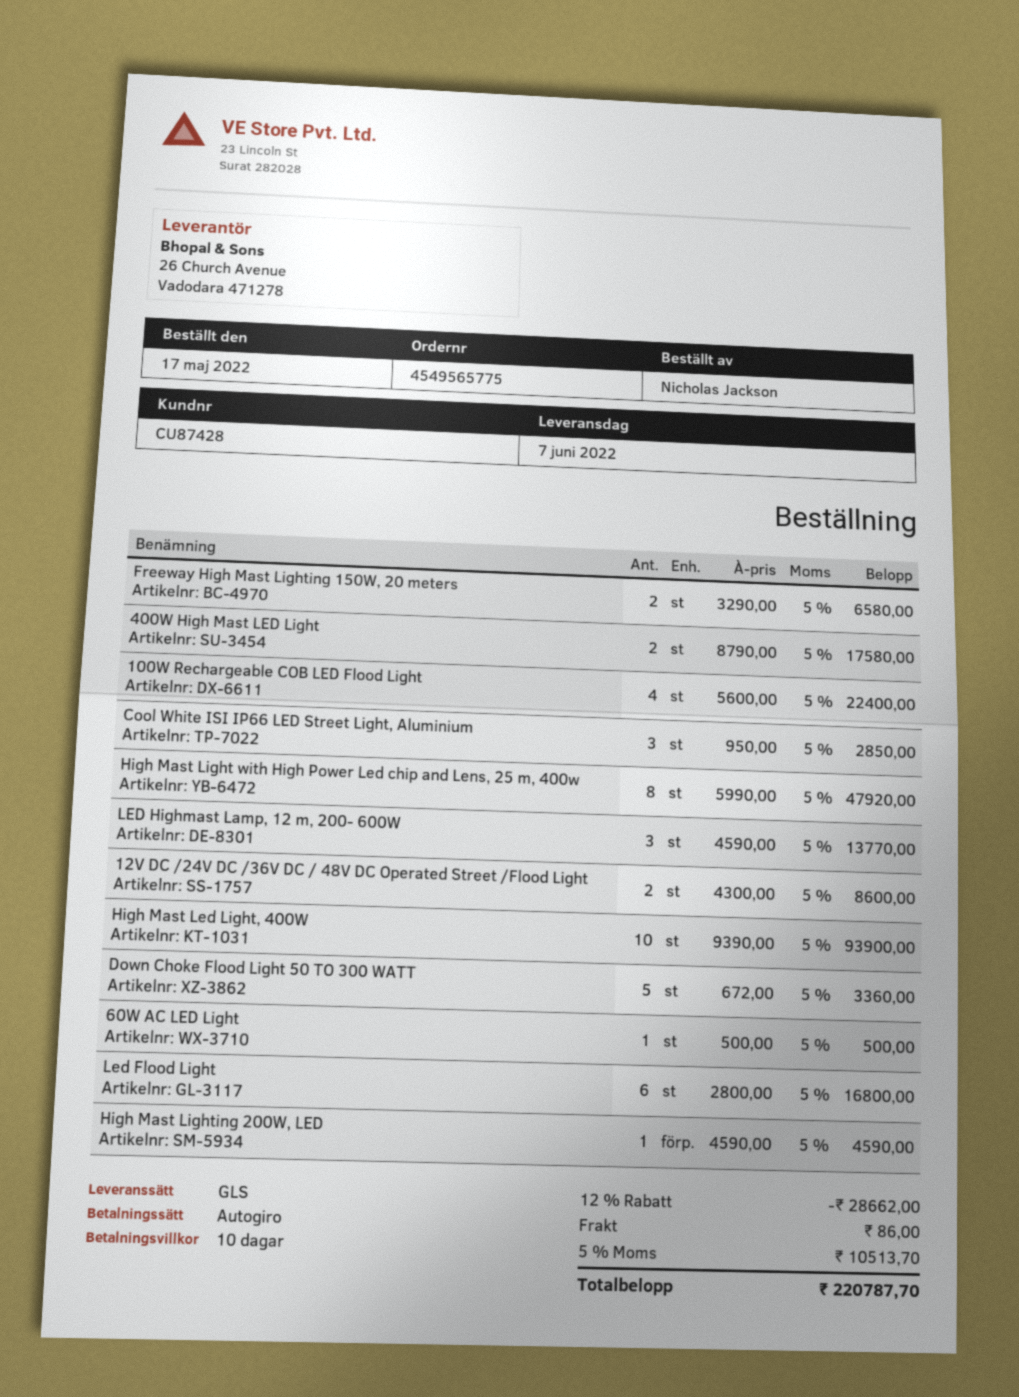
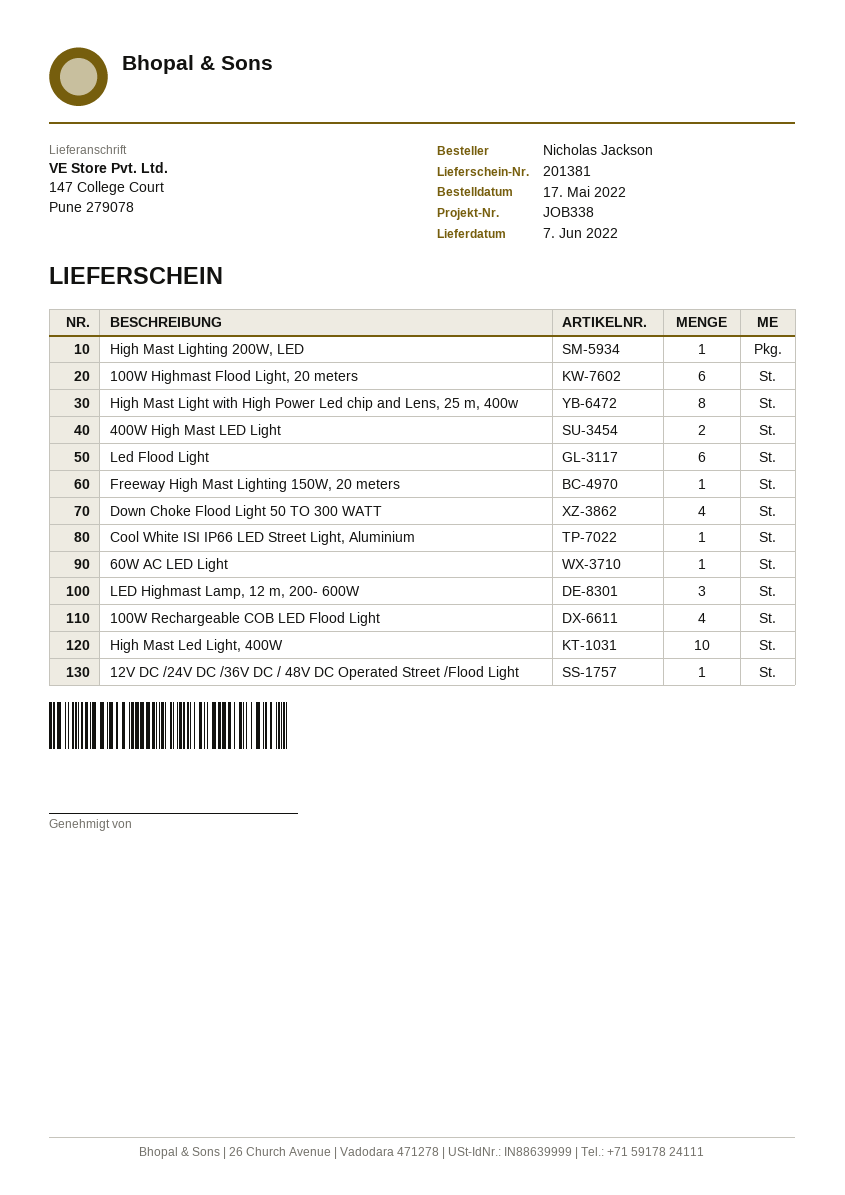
Freeway High Mast Lighting 150W, 20 meters: 2 -> 1
Cool White ISI IP66 LED Street Light, Aluminium: 3 -> 1
12V DC /24V DC /36V DC / 48V DC Operated Street /Flood Light: 2 -> 1
Down Choke Flood Light 50 TO 300 WATT: 5 -> 4
100W Highmast Flood Light, 20 meters: none -> 6

